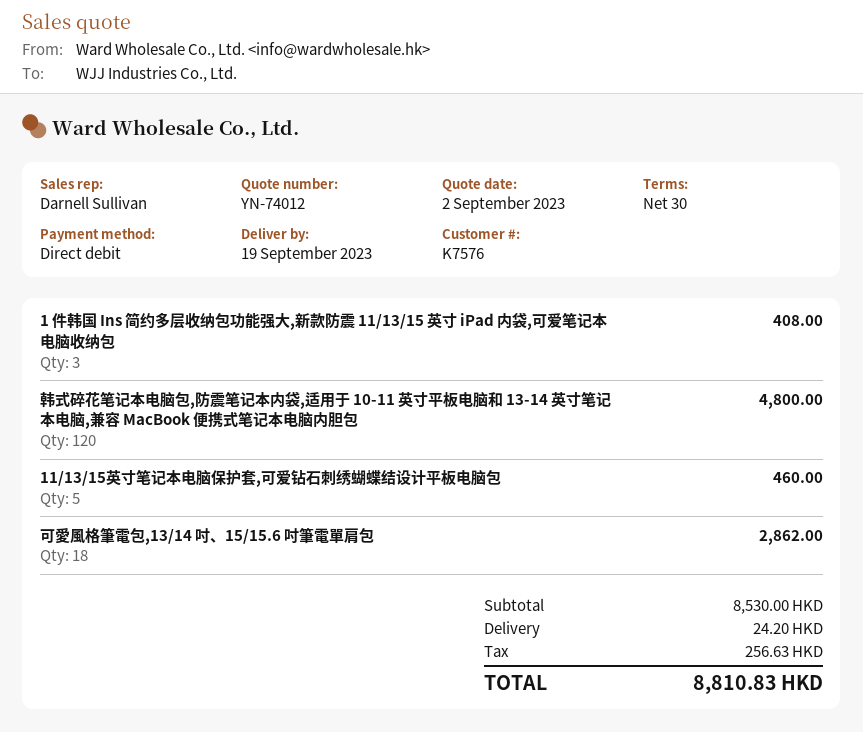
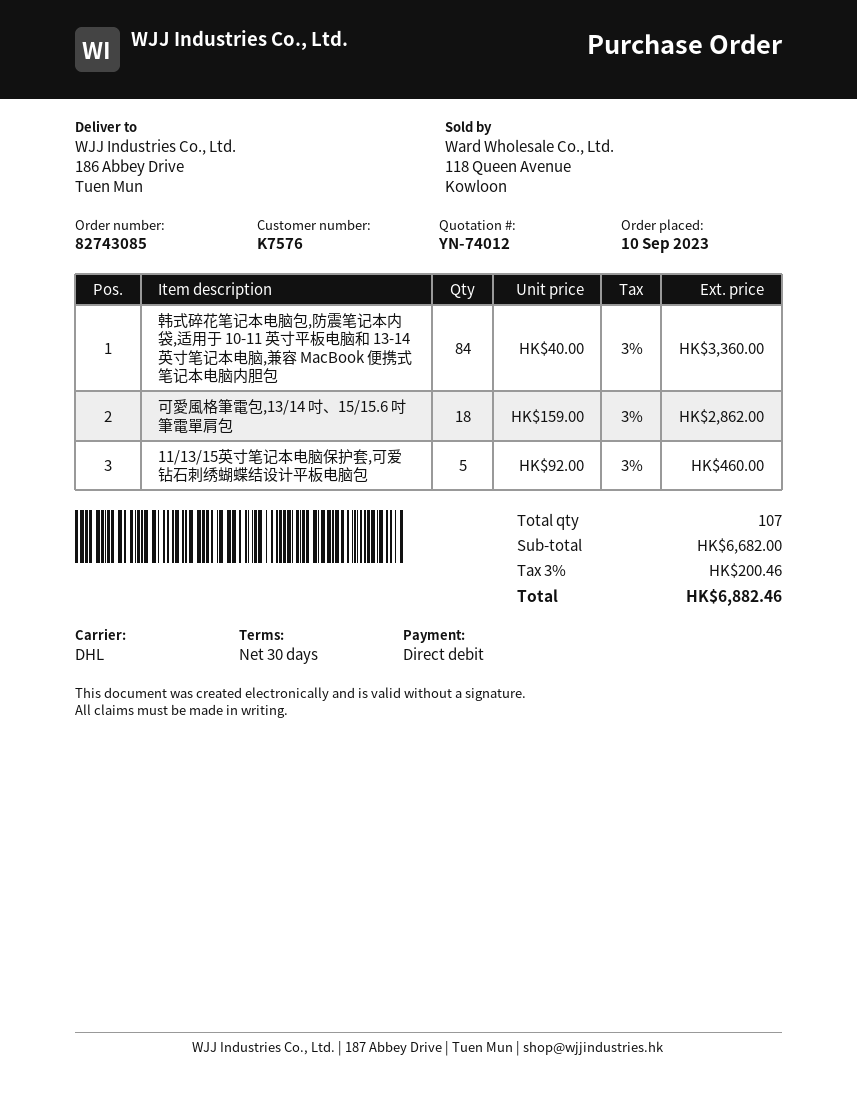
1 件韩国 Ins 简约多层收纳包功能强大,新款防震 11/13/15 英寸 iPad 内袋,可爱笔记本电脑收纳包: 3 for 408.00 -> none
韩式碎花笔记本电脑包,防震笔记本内袋,适用于 10-11 英寸平板电脑和 13-14 英寸笔记本电脑,兼容 MacBook 便携式笔记本电脑内胆包: 120 for 4800.00 -> 84 for 3360.00
subtotal: 8530.00 -> 6682.00
shipping: 24.20 -> none
tax: 256.63 -> 200.46
total: 8810.83 -> 6882.46

